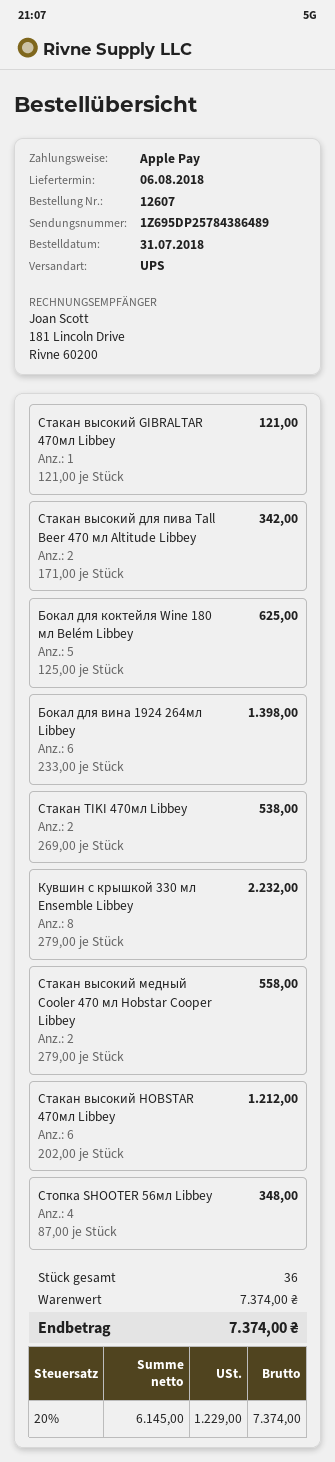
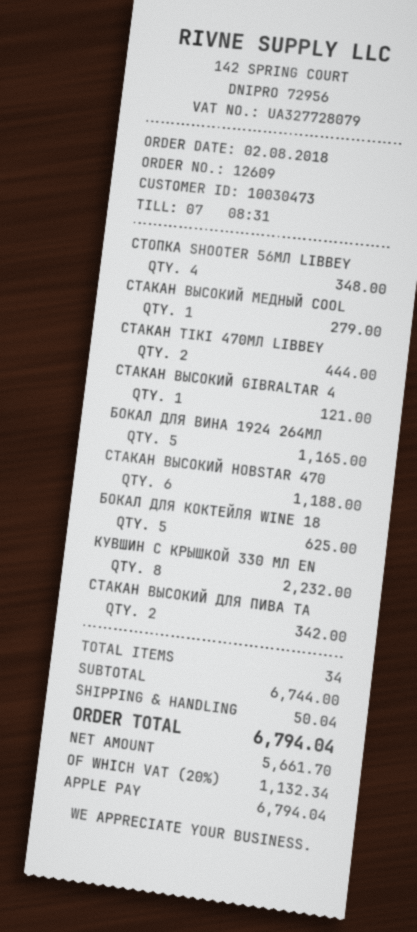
order number: 12607 -> 12609
order date: 2018-07-31 -> 2018-08-02
Бокал для вина 1924 264мл Libbey: 6 for 1398.00 -> 5 for 1165.00
Стакан TIKI 470мл Libbey: 2 for 538.00 -> 2 for 444.00
Стакан высокий медный Cooler 470 мл Hobstar Cooper Libbey: 2 for 558.00 -> 1 for 279.00
Стакан высокий HOBSTAR 470мл Libbey: 6 for 1212.00 -> 6 for 1188.00
total quantity: 36 -> 34
subtotal: 7374.00 -> 6744.00
shipping: none -> 50.04
net: 6145.00 -> 5661.70
tax: 20% = 1229.00 -> 20% = 1132.34
total: 7374.00 -> 6794.04

